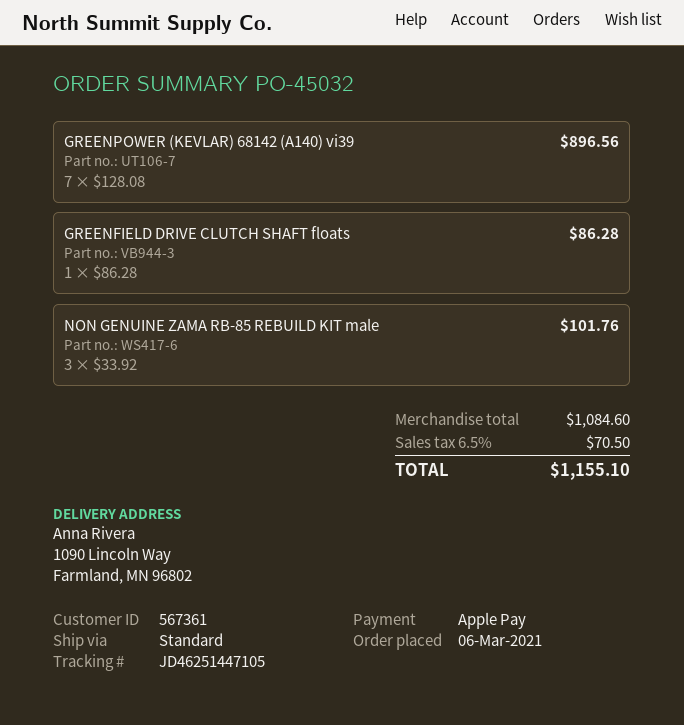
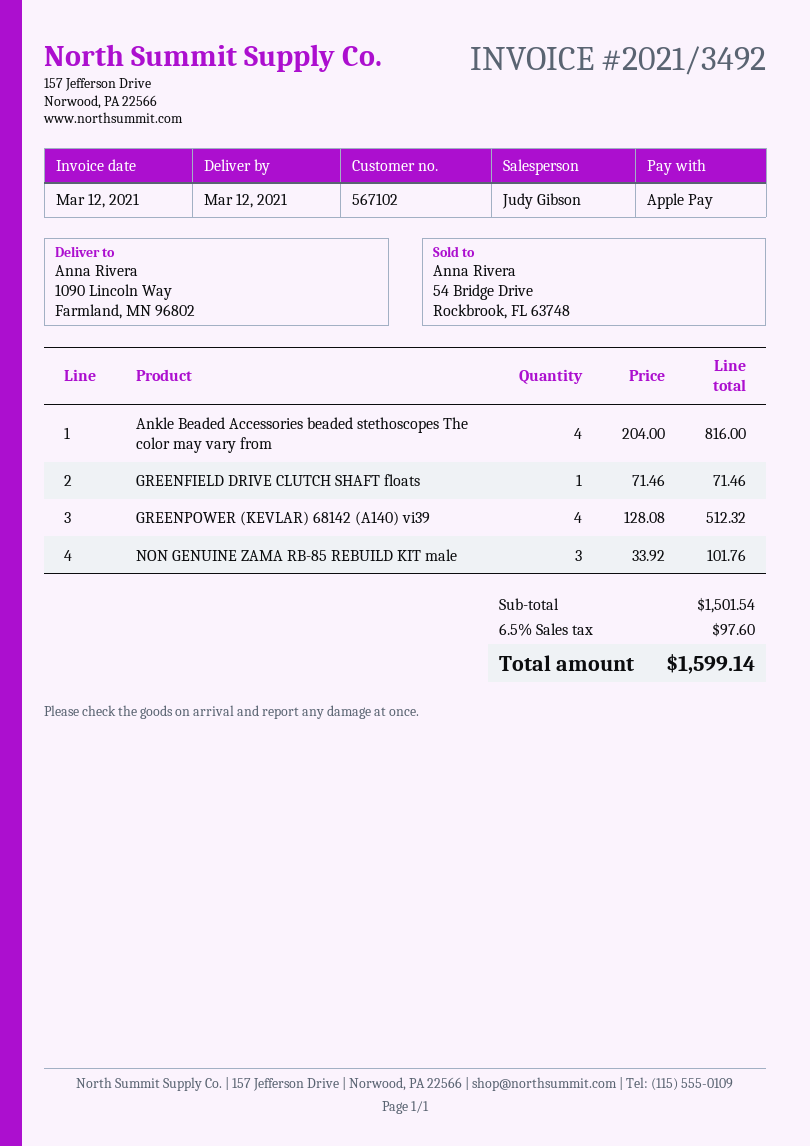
customer number: 567361 -> 567102
GREENPOWER (KEVLAR) 68142 (A140) vi39: 7 x 128.08 = 896.56 -> 4 x 128.08 = 512.32
GREENFIELD DRIVE CLUTCH SHAFT floats: 1 x 86.28 = 86.28 -> 1 x 71.46 = 71.46
Ankle Beaded Accessories beaded stethoscopes The color may vary from: none -> 4 x 204.00 = 816.00
subtotal: 1084.60 -> 1501.54
tax: 6.5% = 70.50 -> 6.5% = 97.60
total: 1155.10 -> 1599.14

